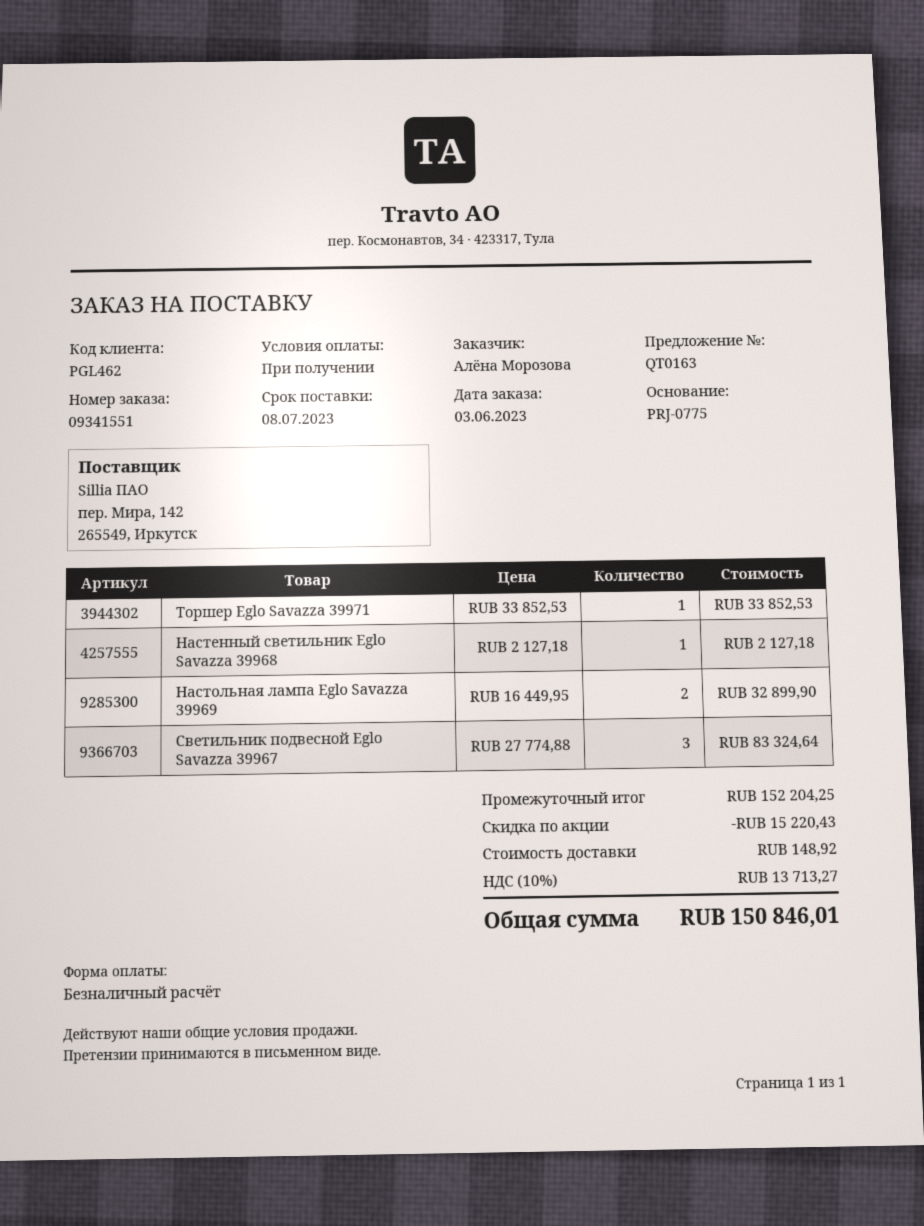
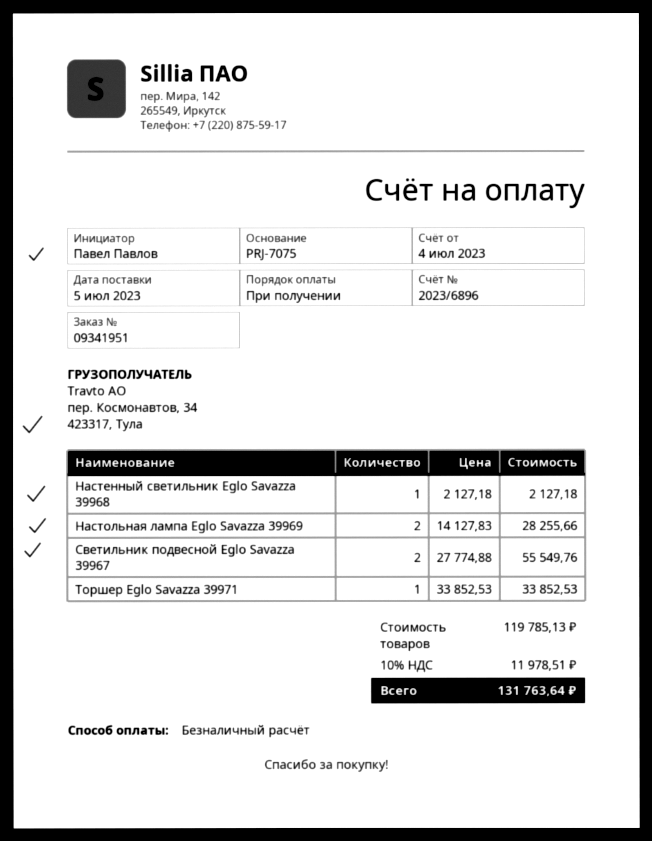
order number: 09341551 -> 09341951
delivery date: 2023-07-08 -> 2023-07-05
reference: PRJ-0775 -> PRJ-7075
ordered by: Алёна Морозова -> Павел Павлов
Настольная лампа Eglo Savazza 39969: 2 x 16449.95 = 32899.90 -> 2 x 14127.83 = 28255.66
Светильник подвесной Eglo Savazza 39967: 3 x 27774.88 = 83324.64 -> 2 x 27774.88 = 55549.76
subtotal: 152204.25 -> 119785.13
discount: 15220.43 -> none
shipping: 148.92 -> none
tax: 10% = 13713.27 -> 10% = 11978.51
total: 150846.01 -> 131763.64

